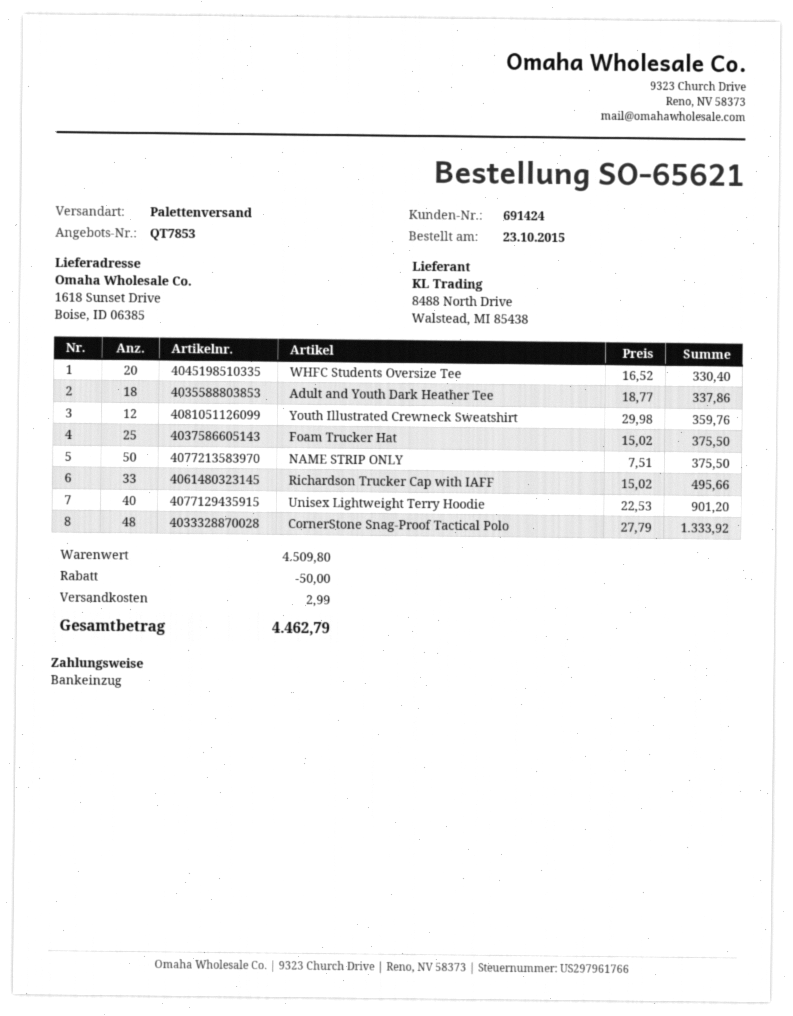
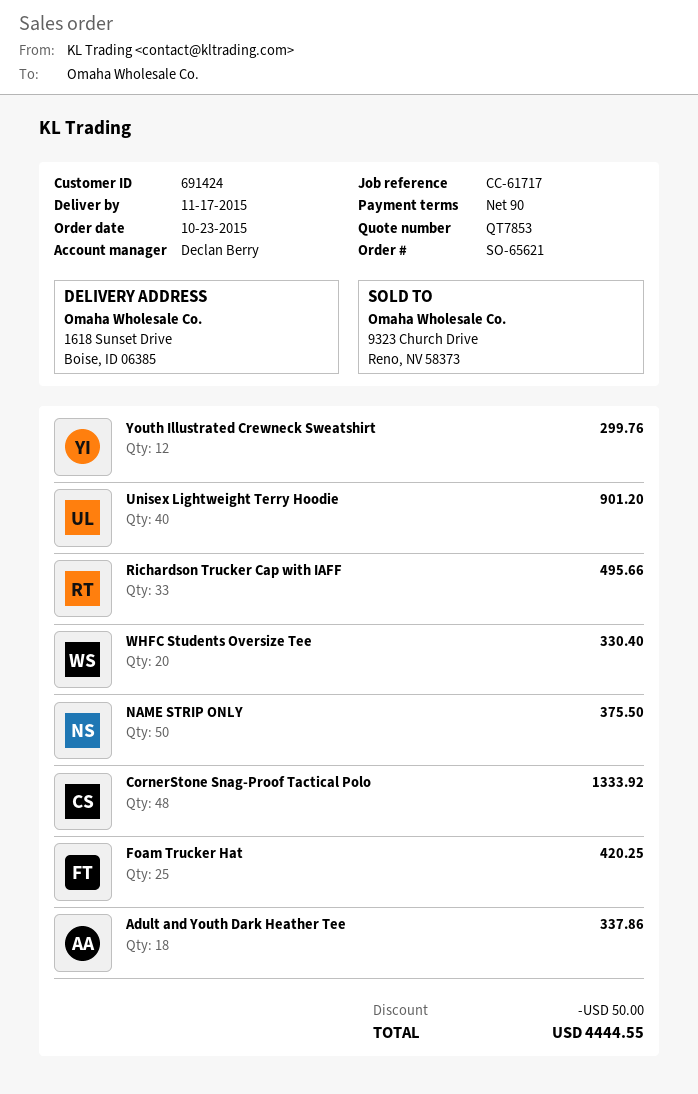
Youth Illustrated Crewneck Sweatshirt: 12 for 359.76 -> 12 for 299.76
Foam Trucker Hat: 25 for 375.50 -> 25 for 420.25
shipping: 2.99 -> none
total: 4462.79 -> 4444.55

